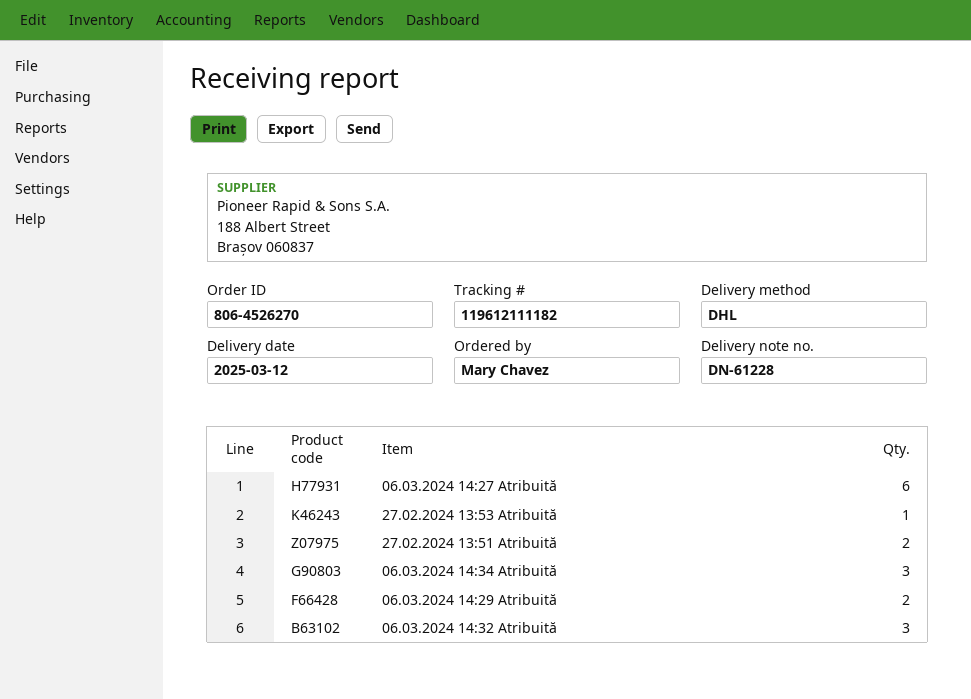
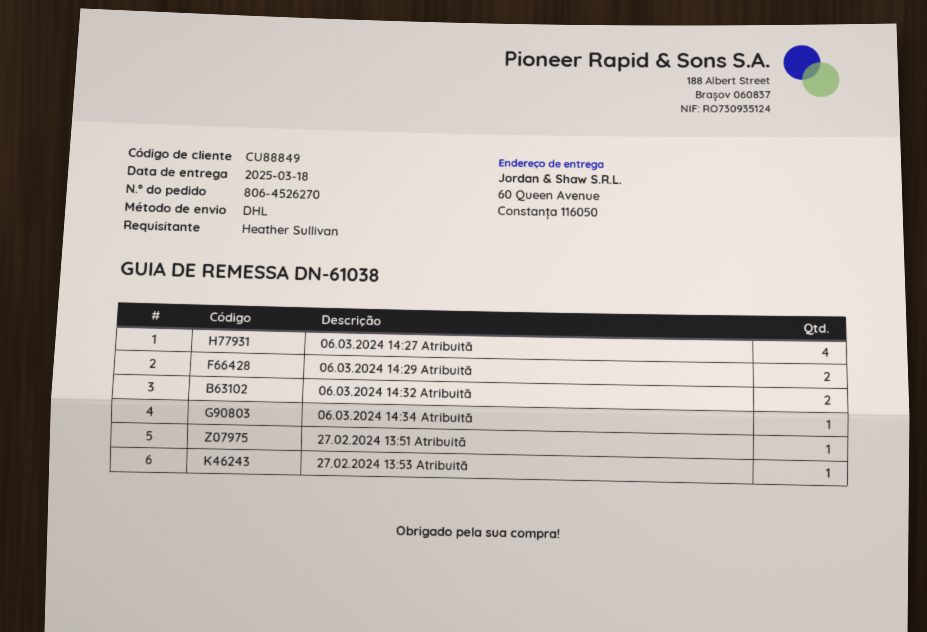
delivery note number: DN-61228 -> DN-61038
delivery date: 2025-03-12 -> 2025-03-18
ordered by: Mary Chavez -> Heather Sullivan
06.03.2024 14:27 Atribuită: 6 -> 4
27.02.2024 13:51 Atribuită: 2 -> 1
06.03.2024 14:34 Atribuită: 3 -> 1
06.03.2024 14:32 Atribuită: 3 -> 2

